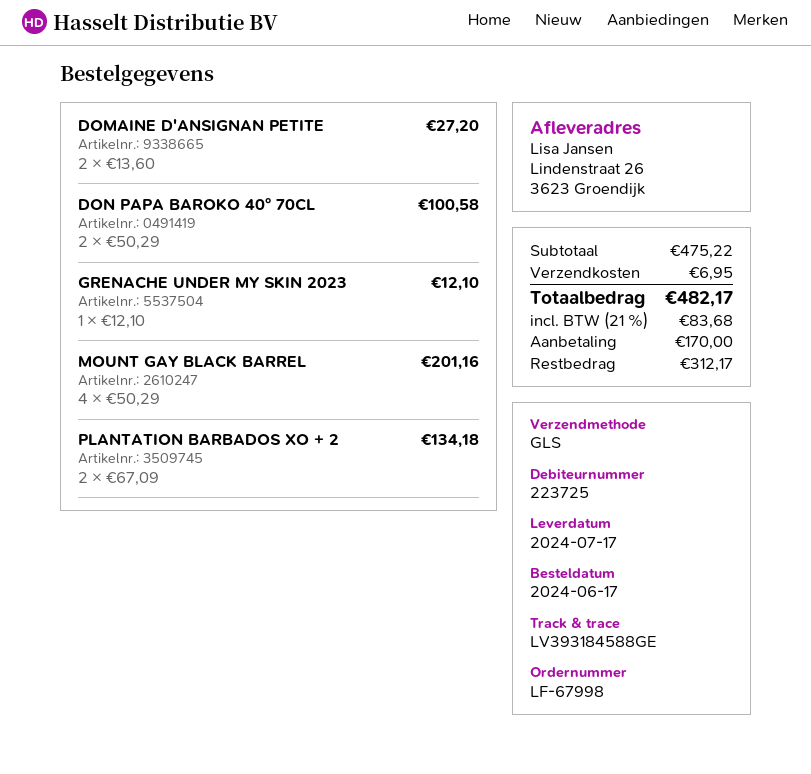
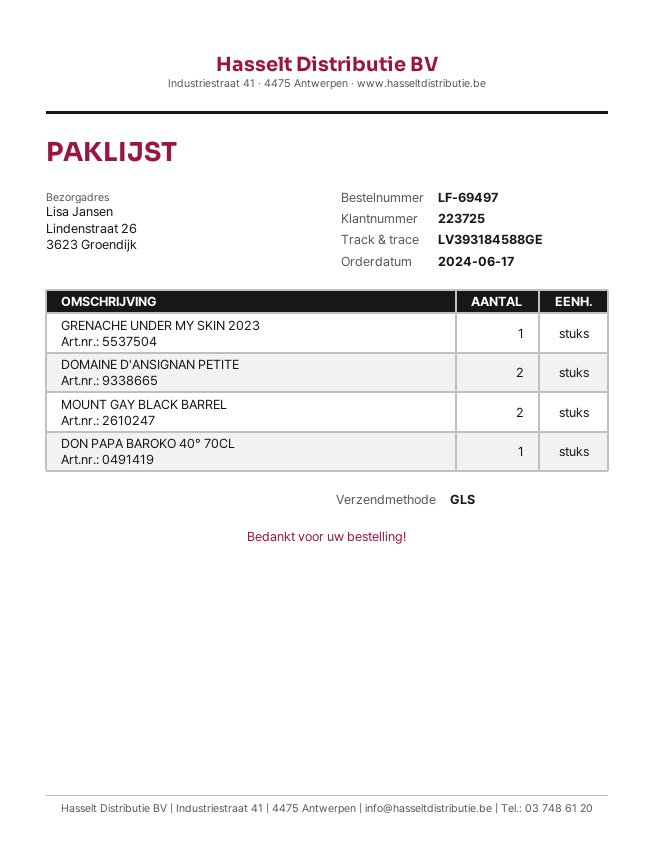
order number: LF-67998 -> LF-69497
DON PAPA BAROKO 40° 70CL: 2 -> 1
MOUNT GAY BLACK BARREL: 4 -> 2
PLANTATION BARBADOS XO + 2: 2 -> none

